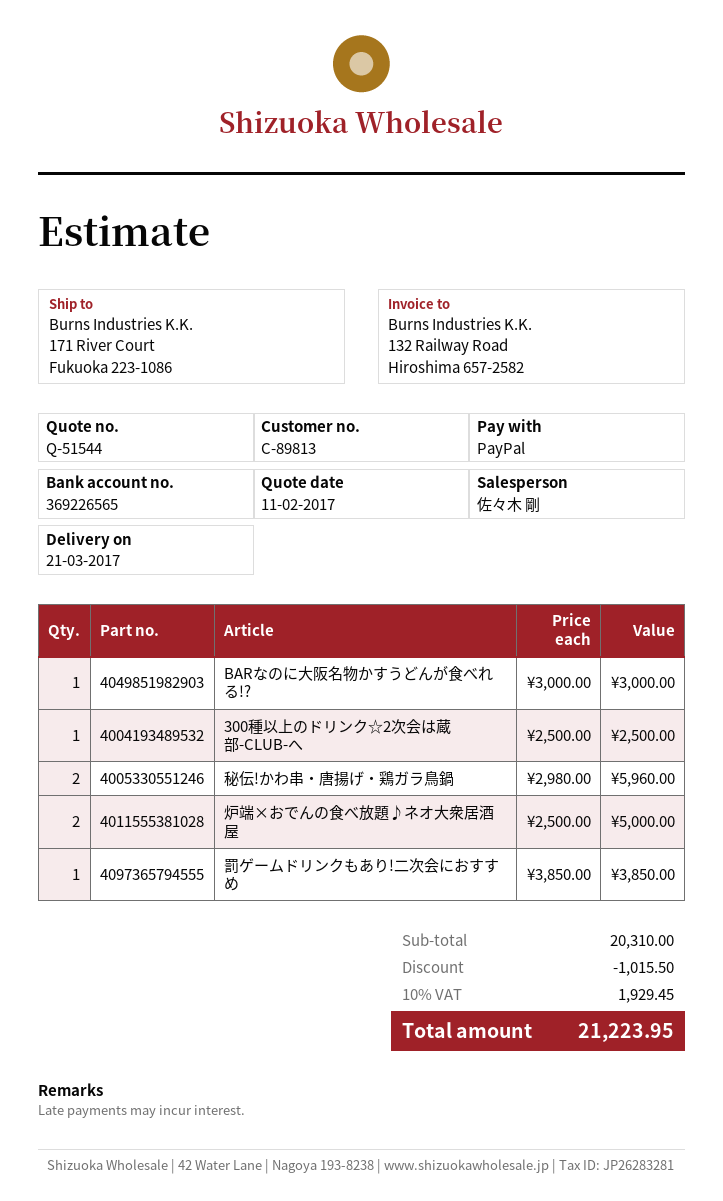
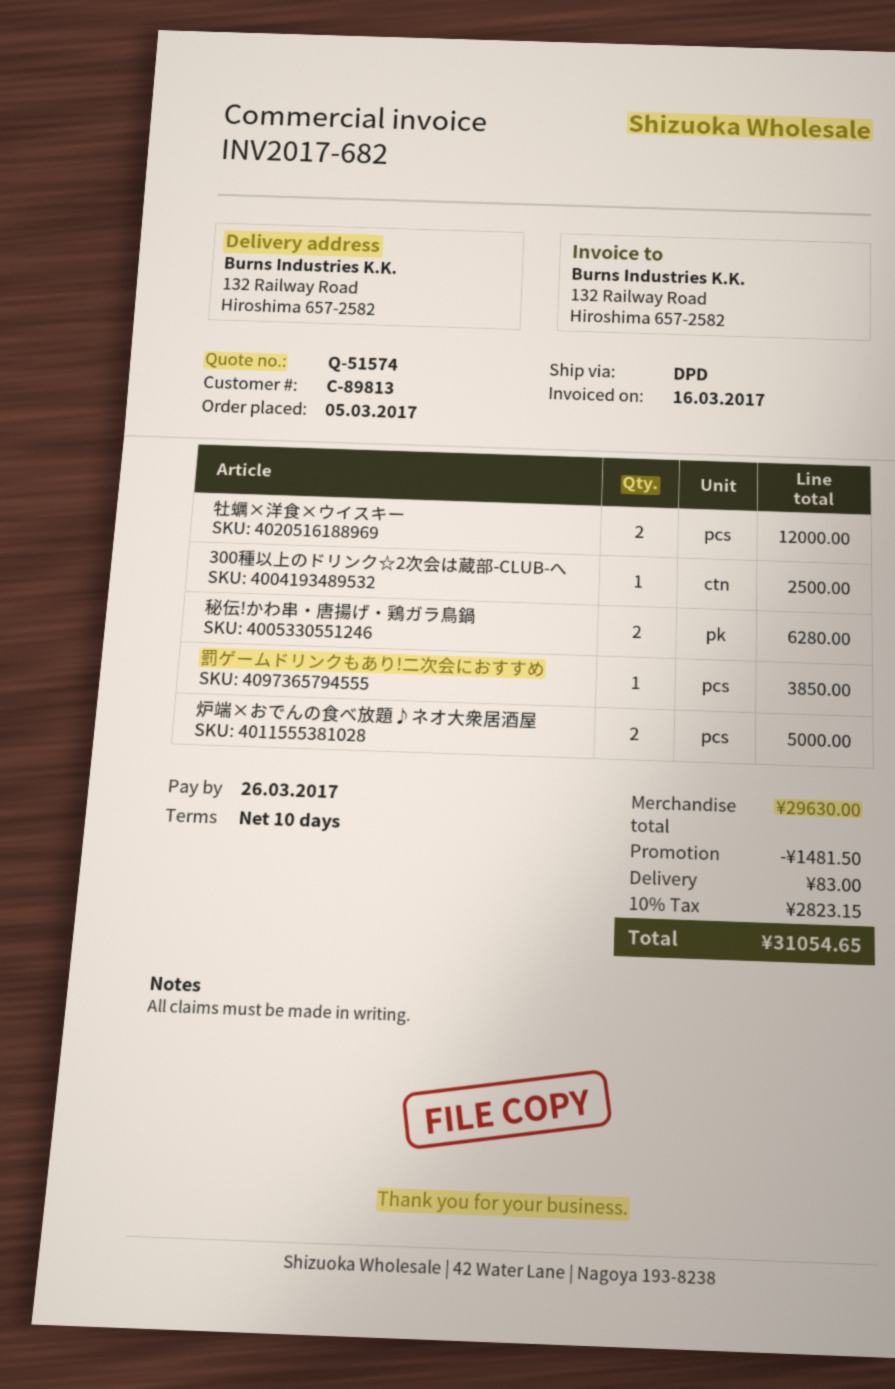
quote number: Q-51544 -> Q-51574
ship to: 171 River Court, Fukuoka 223-1086 -> 132 Railway Road, Hiroshima 657-2582
BARなのに大阪名物かすうどんが食べれる!?: 1 for 3000.00 -> none
秘伝!かわ串・唐揚げ・鶏ガラ鳥鍋: 2 for 5960.00 -> 2 for 6280.00
牡蠣×洋食×ウイスキー: none -> 2 for 12000.00
subtotal: 20310.00 -> 29630.00
discount: 1015.50 -> 1481.50
shipping: none -> 83.00
tax: 10% = 1929.45 -> 10% = 2823.15
total: 21223.95 -> 31054.65

